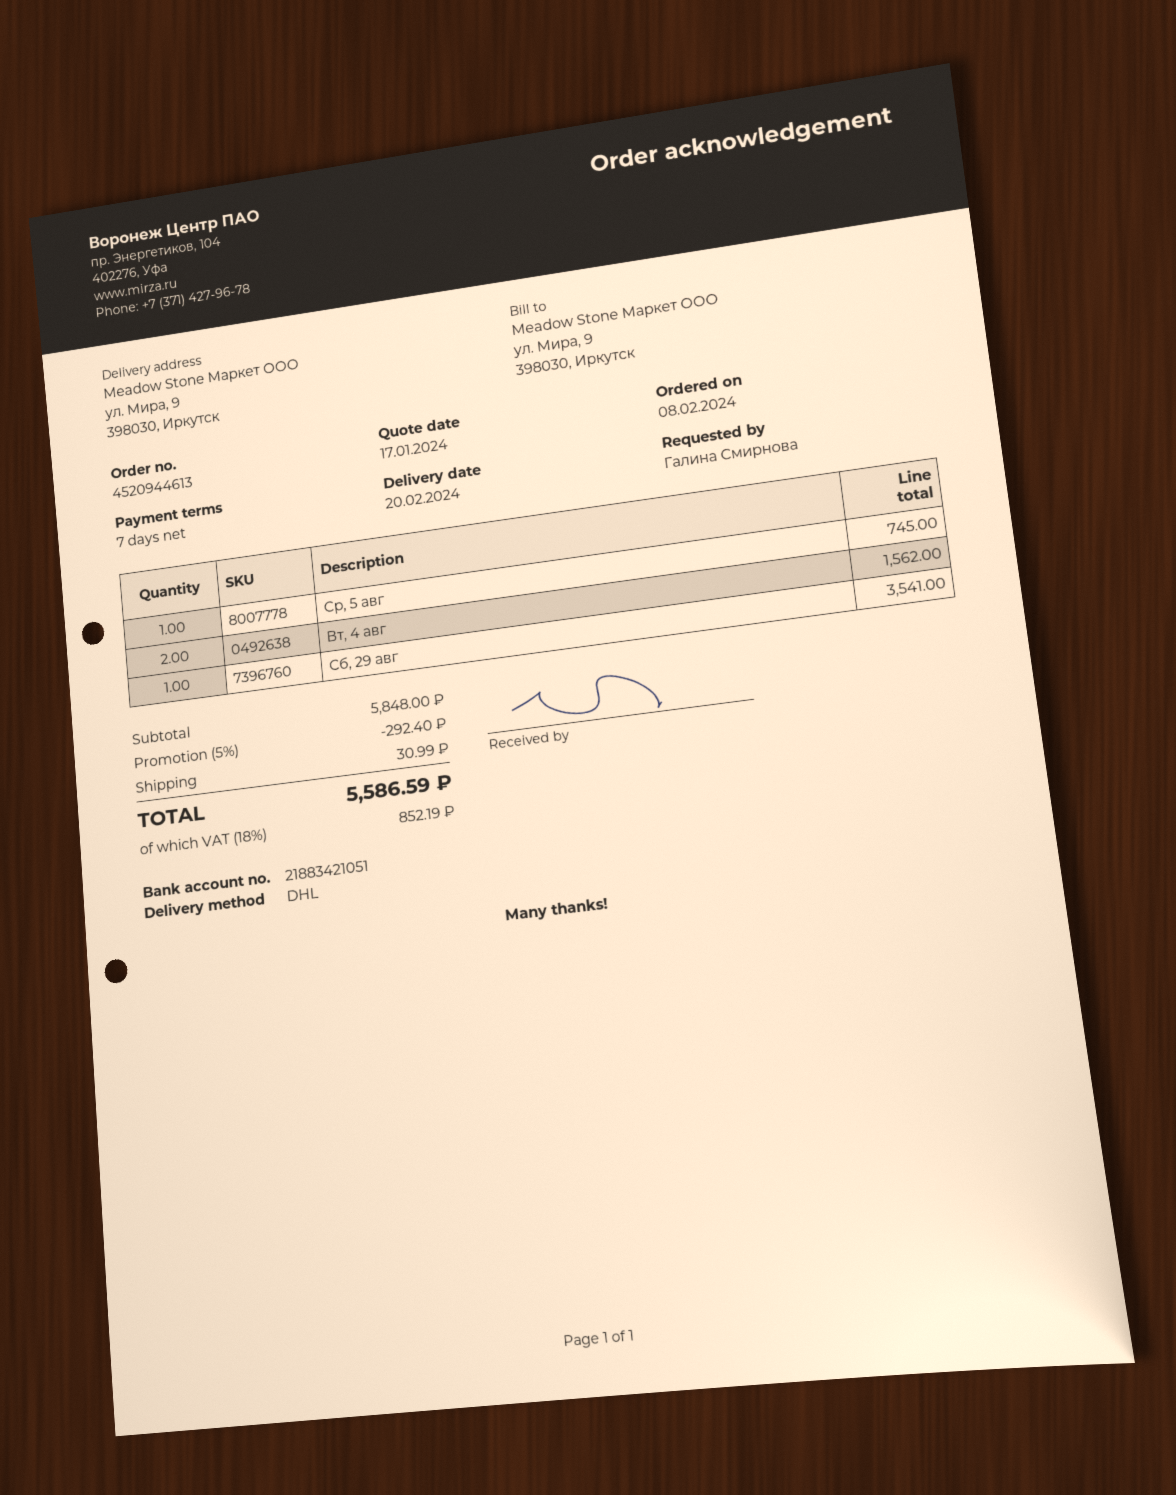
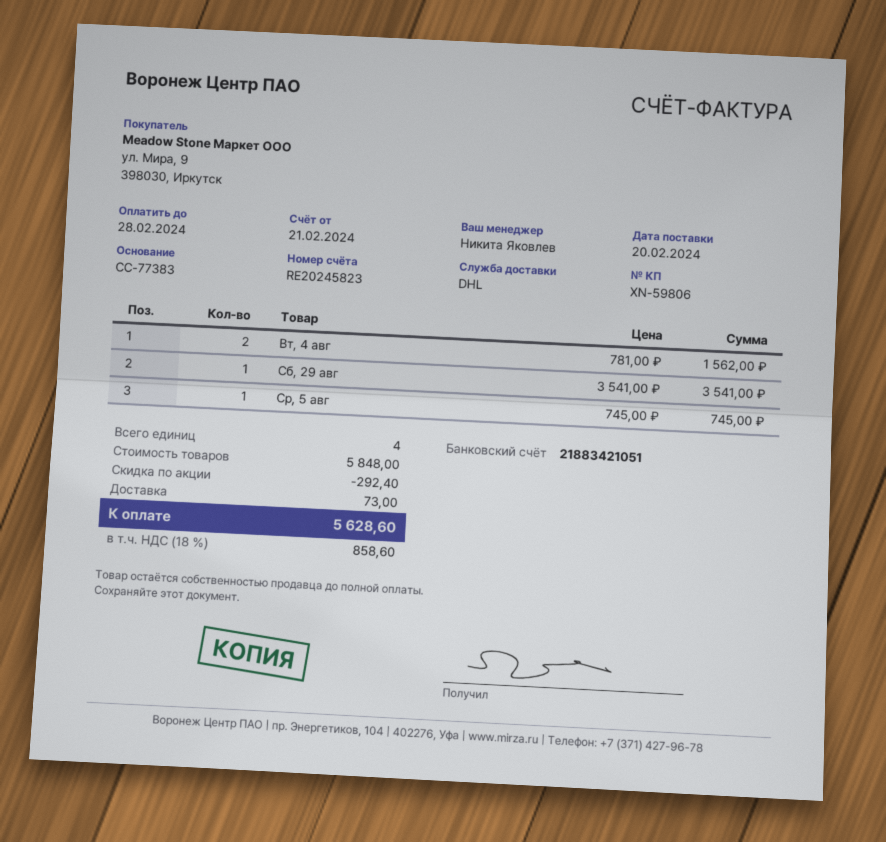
shipping: 30.99 -> 73.00
tax: 18% = 852.19 -> 18% = 858.60
total: 5586.59 -> 5628.60

